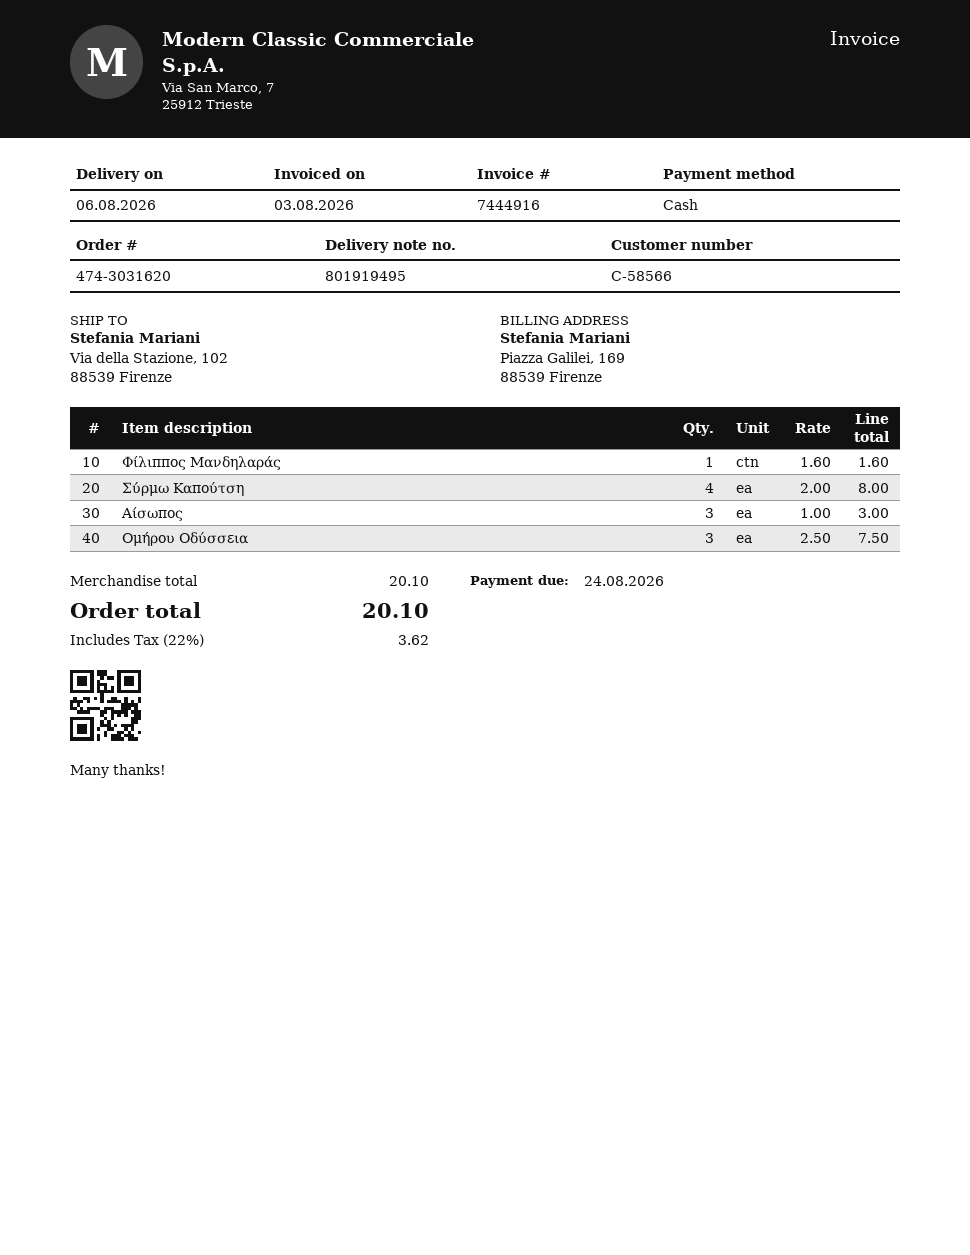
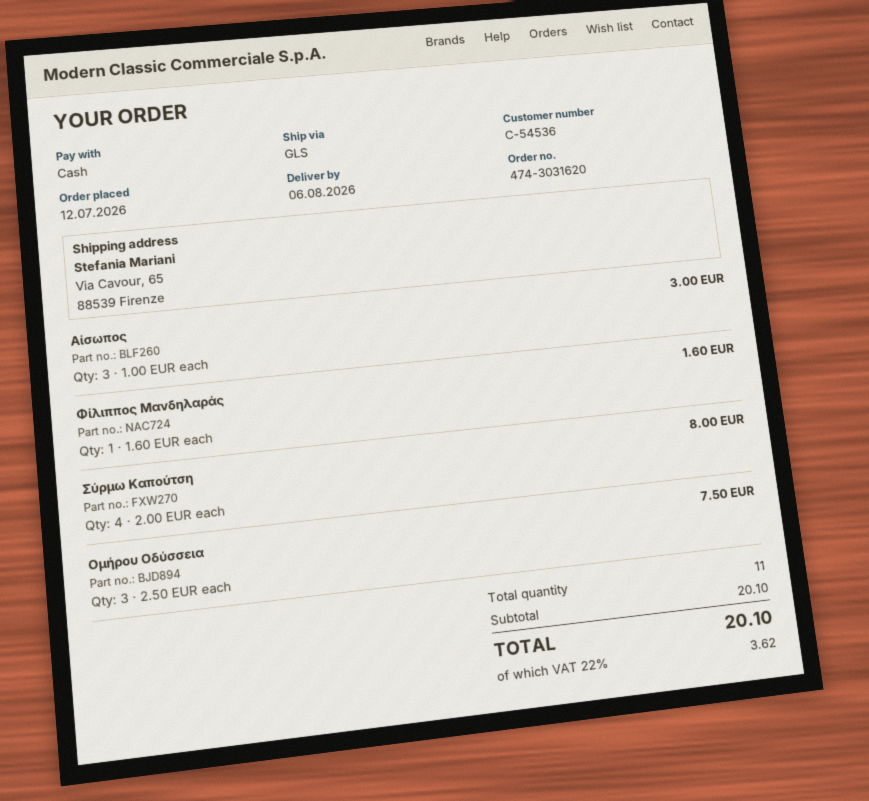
customer number: C-58566 -> C-54536
ship to: Via della Stazione, 102, 88539 Firenze -> Via Cavour, 65, 88539 Firenze

